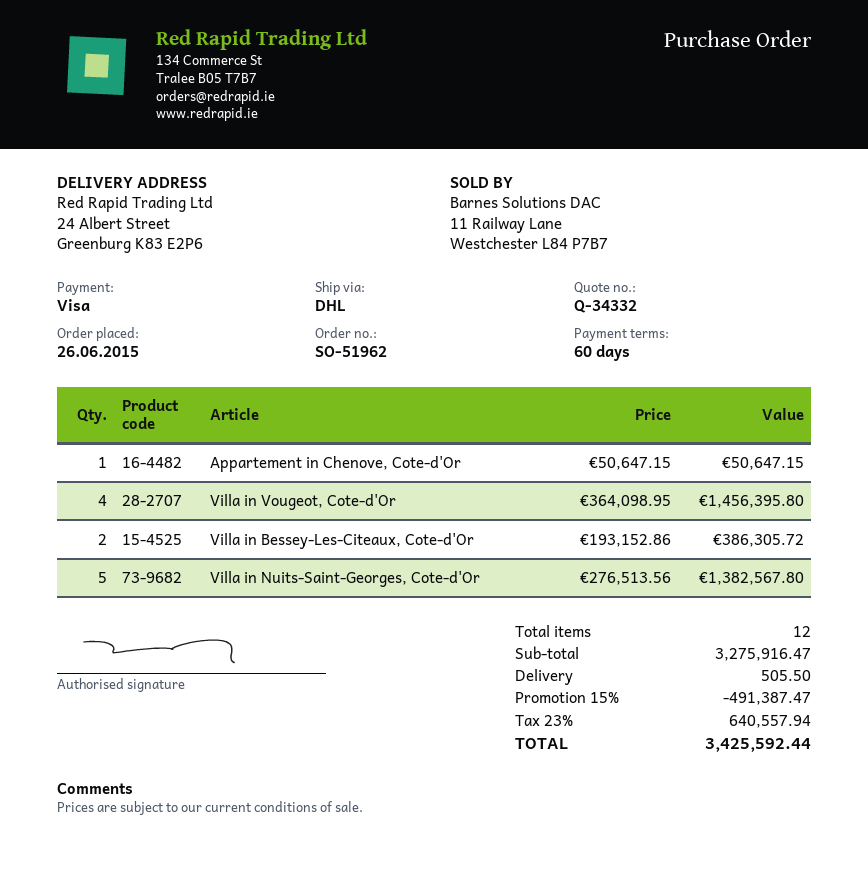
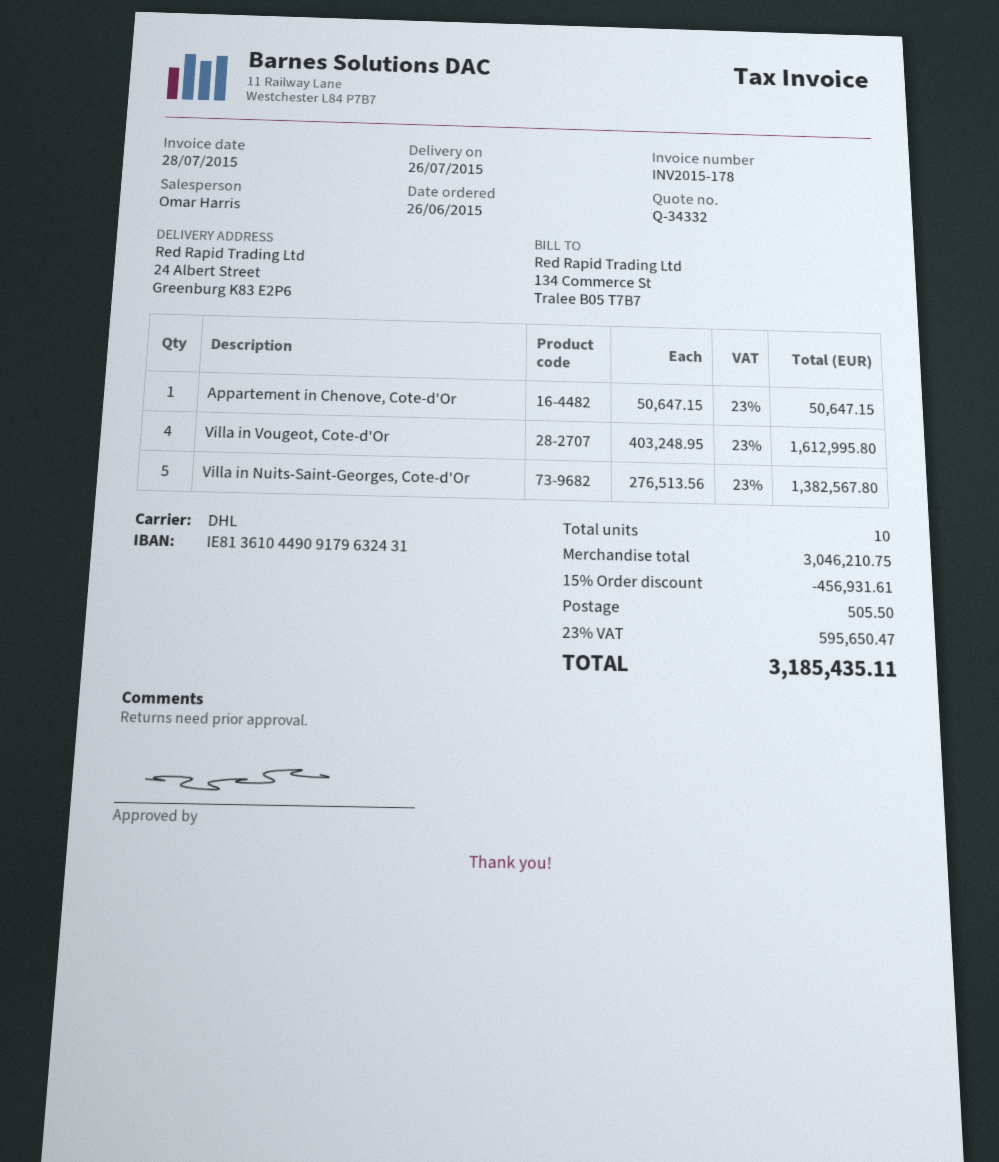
Villa in Vougeot, Cote-d'Or: 4 x 364098.95 = 1456395.80 -> 4 x 403248.95 = 1612995.80
Villa in Bessey-Les-Citeaux, Cote-d'Or: 2 x 193152.86 = 386305.72 -> none
total quantity: 12 -> 10
subtotal: 3275916.47 -> 3046210.75
discount: 15% = 491387.47 -> 15% = 456931.61
tax: 23% = 640557.94 -> 23% = 595650.47
total: 3425592.44 -> 3185435.11

